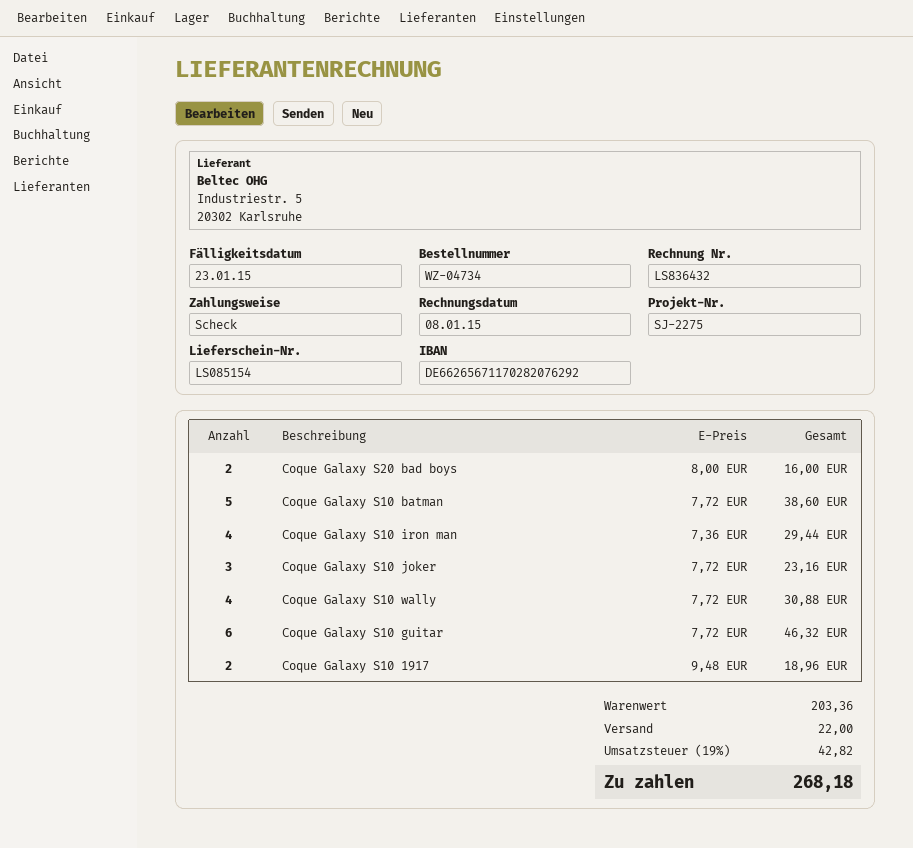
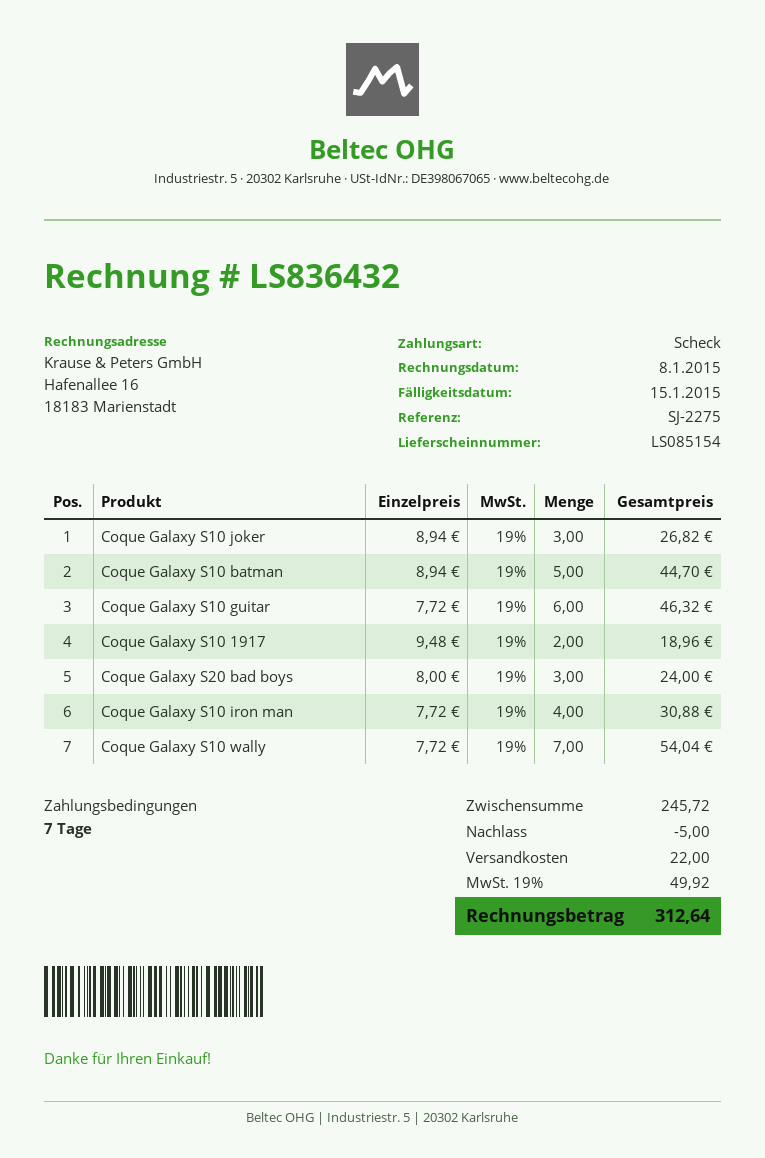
due date: 2015-01-23 -> 2015-01-15
Coque Galaxy S20 bad boys: 2 x 8.00 = 16.00 -> 3 x 8.00 = 24.00
Coque Galaxy S10 batman: 5 x 7.72 = 38.60 -> 5 x 8.94 = 44.70
Coque Galaxy S10 iron man: 4 x 7.36 = 29.44 -> 4 x 7.72 = 30.88
Coque Galaxy S10 joker: 3 x 7.72 = 23.16 -> 3 x 8.94 = 26.82
Coque Galaxy S10 wally: 4 x 7.72 = 30.88 -> 7 x 7.72 = 54.04
subtotal: 203.36 -> 245.72
discount: none -> 5.00
tax: 19% = 42.82 -> 19% = 49.92
total: 268.18 -> 312.64

